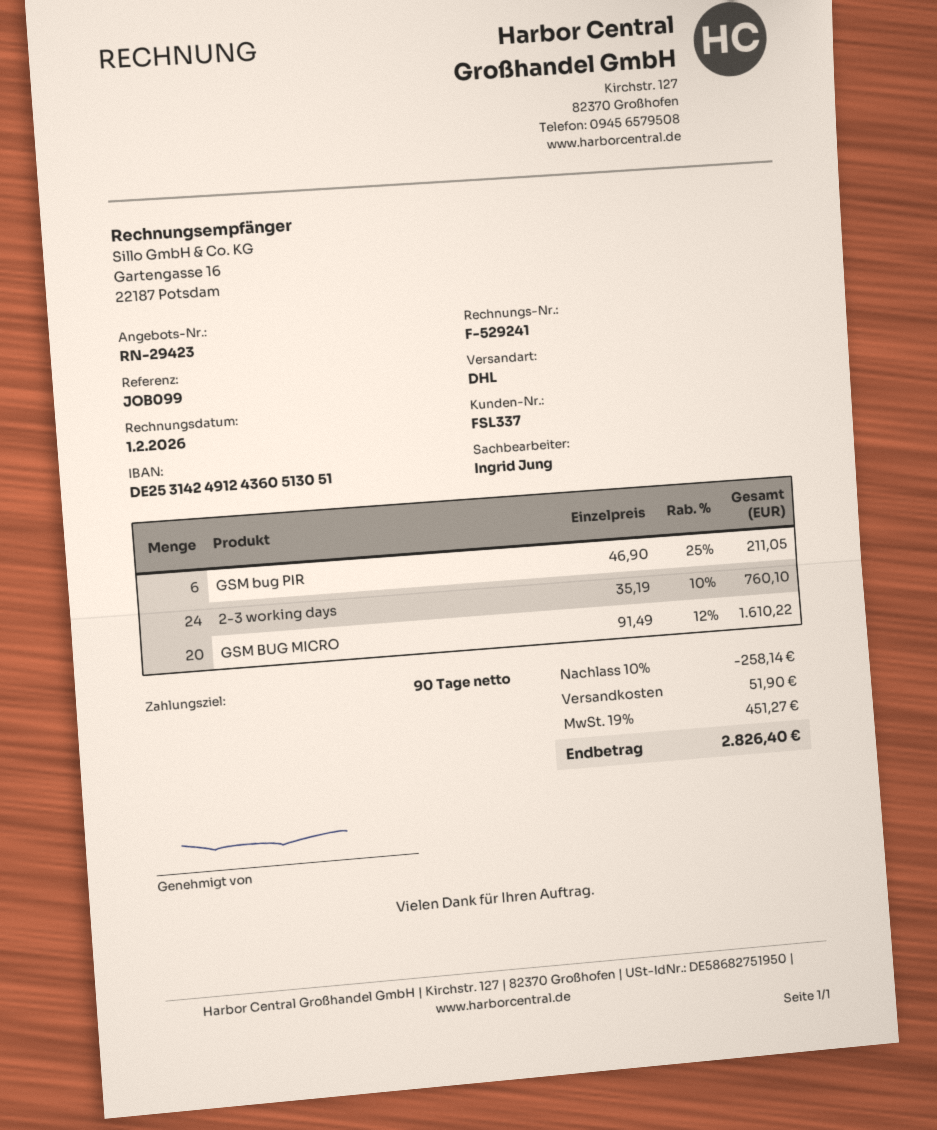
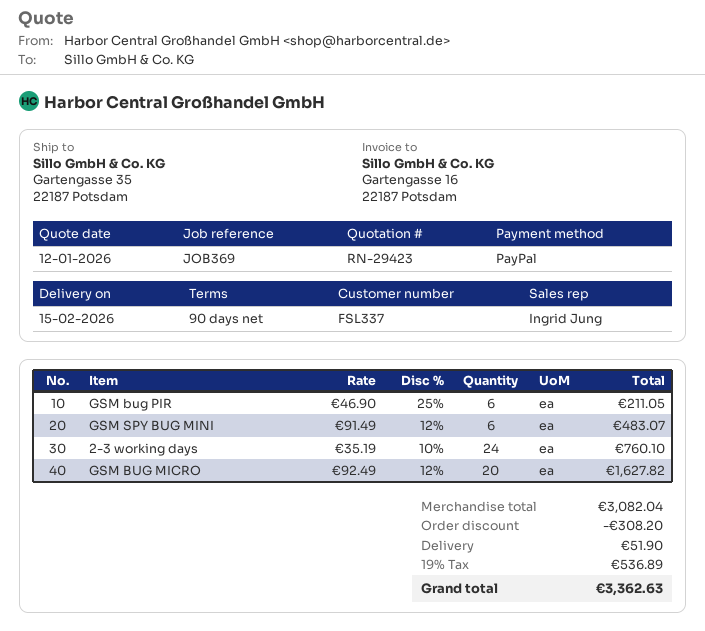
reference: JOB099 -> JOB369
GSM BUG MICRO: 20 x 91.49 - 12% = 1610.22 -> 20 x 92.49 - 12% = 1627.82
GSM SPY BUG MINI: none -> 6 x 91.49 - 12% = 483.07
discount: 258.14 -> 308.20
tax: 19% = 451.27 -> 19% = 536.89
total: 2826.40 -> 3362.63

